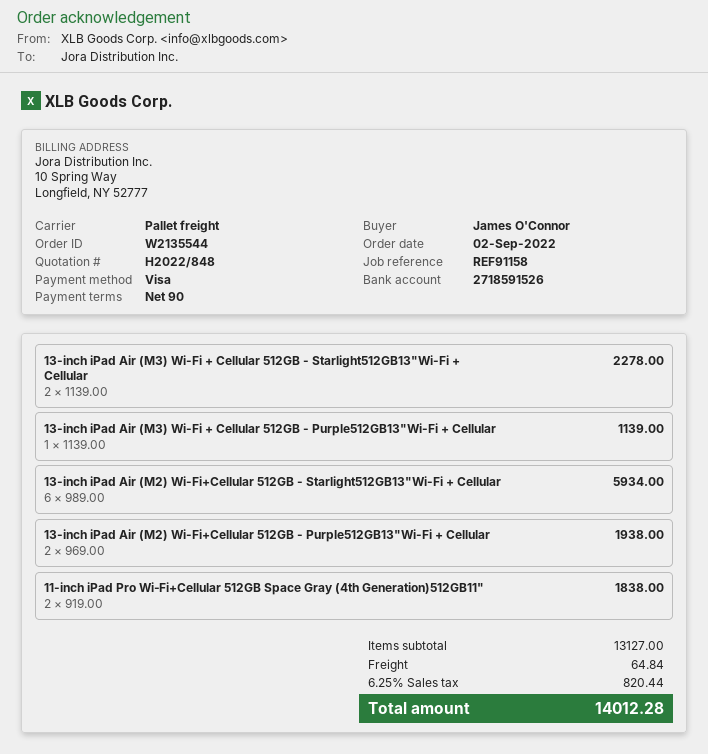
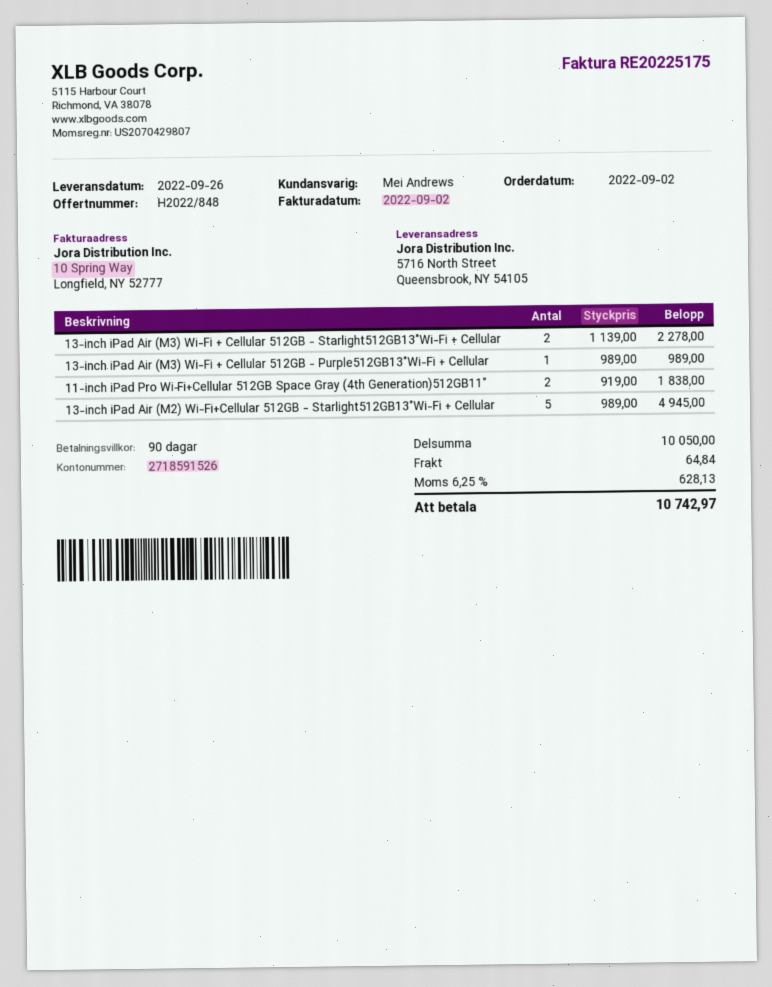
13-inch iPad Air (M3) Wi-Fi + Cellular 512GB - Purple512GB13"Wi-Fi + Cellular: 1 x 1139.00 = 1139.00 -> 1 x 989.00 = 989.00
13-inch iPad Air (M2) Wi-Fi+Cellular 512GB - Starlight512GB13"Wi-Fi + Cellular: 6 x 989.00 = 5934.00 -> 5 x 989.00 = 4945.00
13-inch iPad Air (M2) Wi-Fi+Cellular 512GB - Purple512GB13"Wi-Fi + Cellular: 2 x 969.00 = 1938.00 -> none
subtotal: 13127.00 -> 10050.00
tax: 6.25% = 820.44 -> 6.25% = 628.13
total: 14012.28 -> 10742.97

